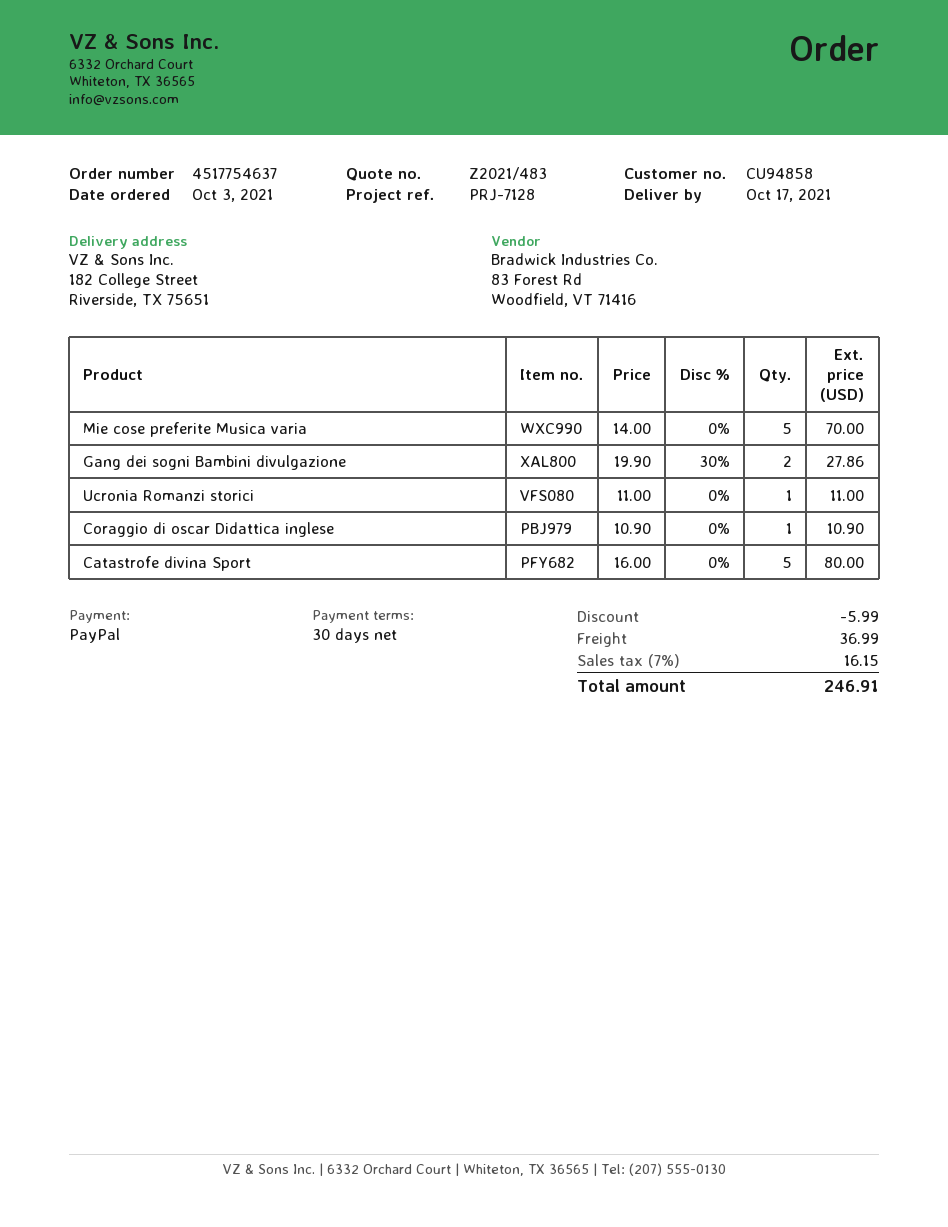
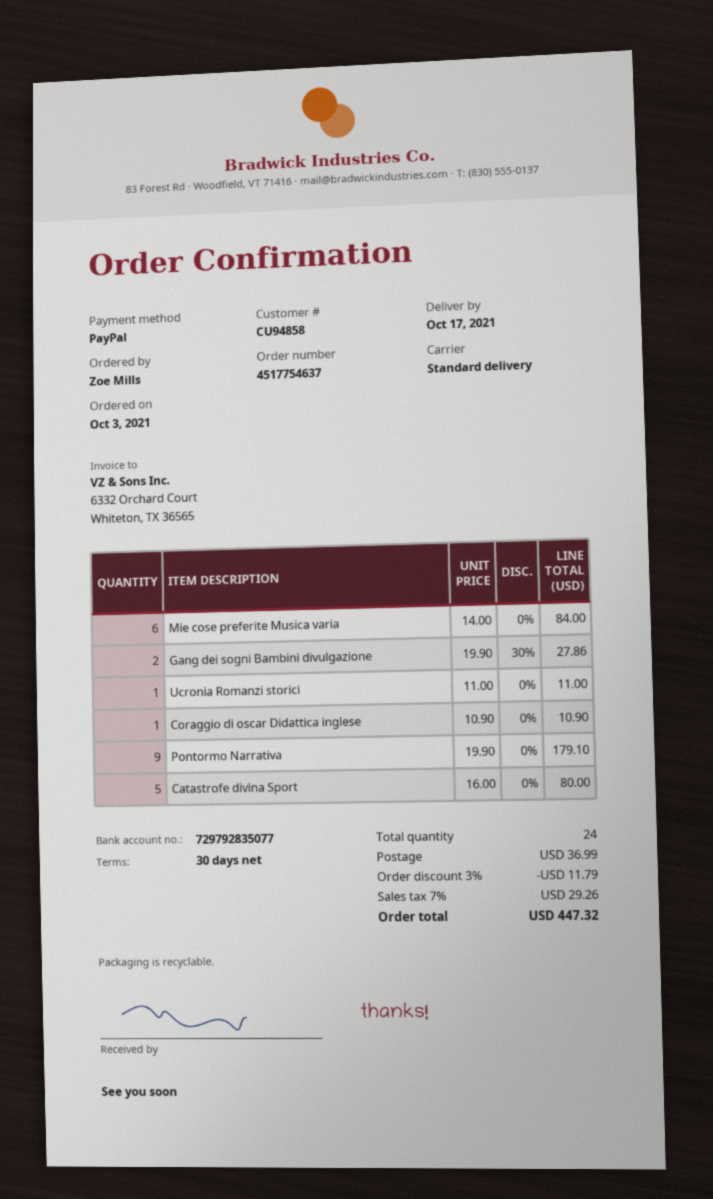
Mie cose preferite Musica varia: 5 x 14.00 = 70.00 -> 6 x 14.00 = 84.00
Pontormo Narrativa: none -> 9 x 19.90 = 179.10
discount: 5.99 -> 11.79
tax: 7% = 16.15 -> 7% = 29.26
total: 246.91 -> 447.32

